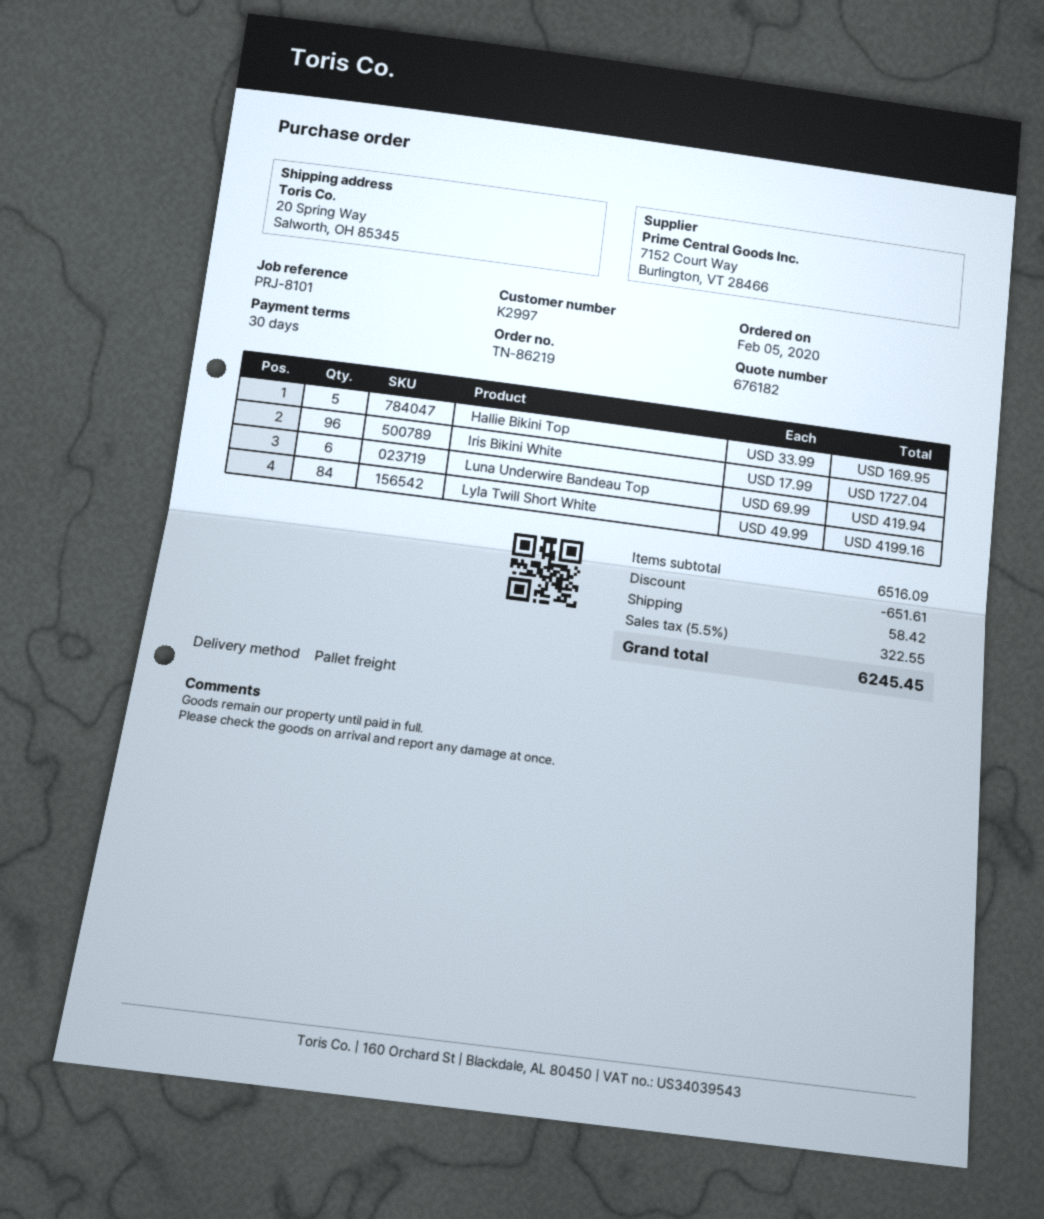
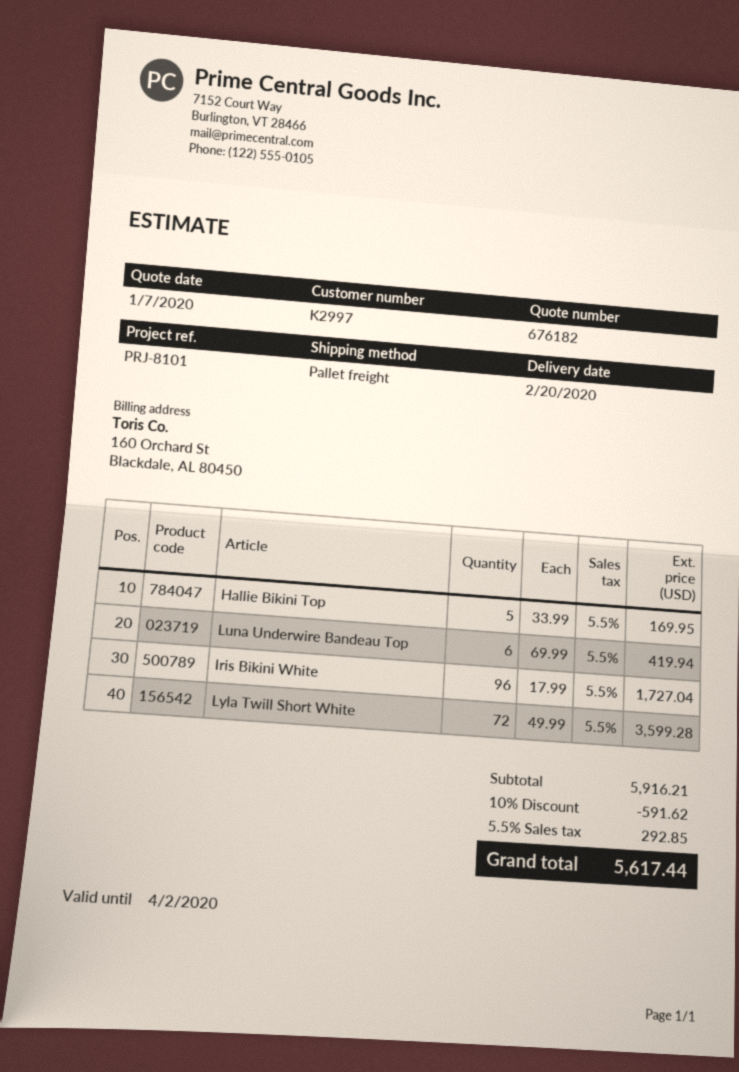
Lyla Twill Short White: 84 x 49.99 = 4199.16 -> 72 x 49.99 = 3599.28
subtotal: 6516.09 -> 5916.21
discount: 651.61 -> 591.62
shipping: 58.42 -> none
tax: 5.5% = 322.55 -> 5.5% = 292.85
total: 6245.45 -> 5617.44

